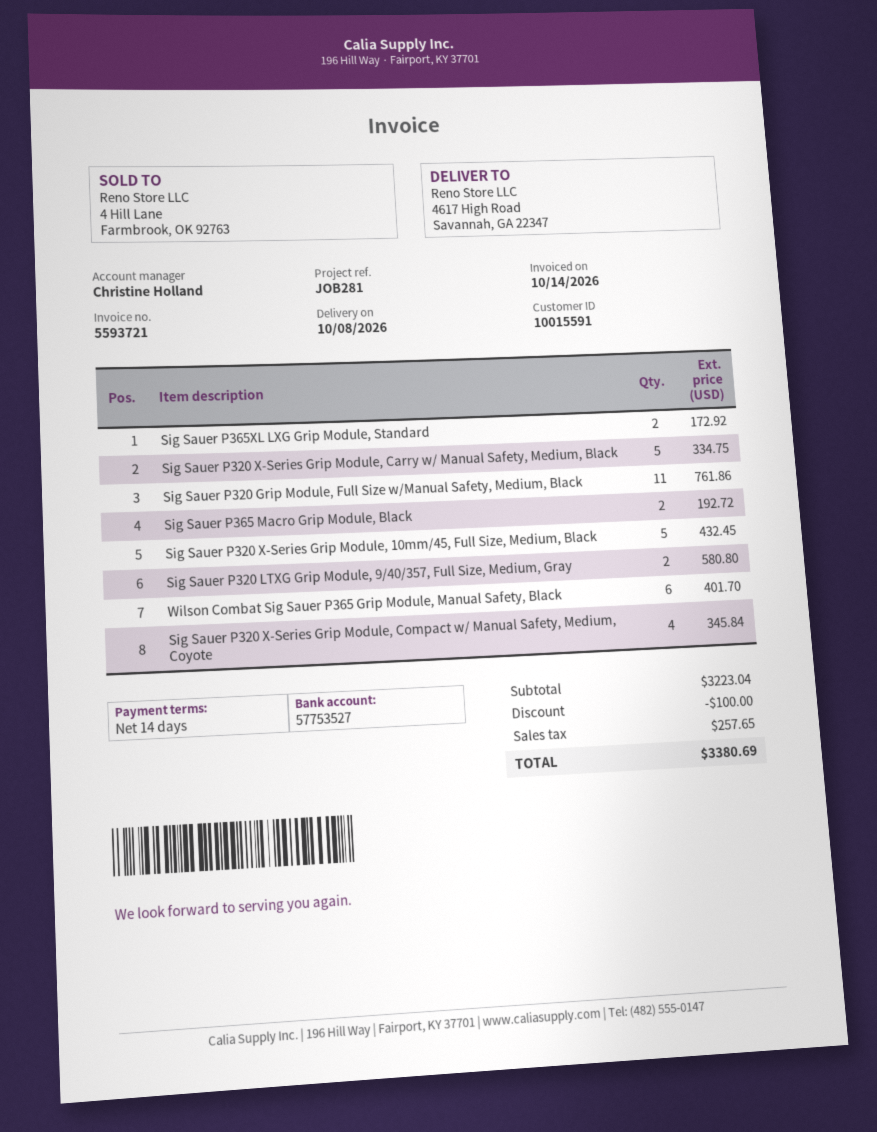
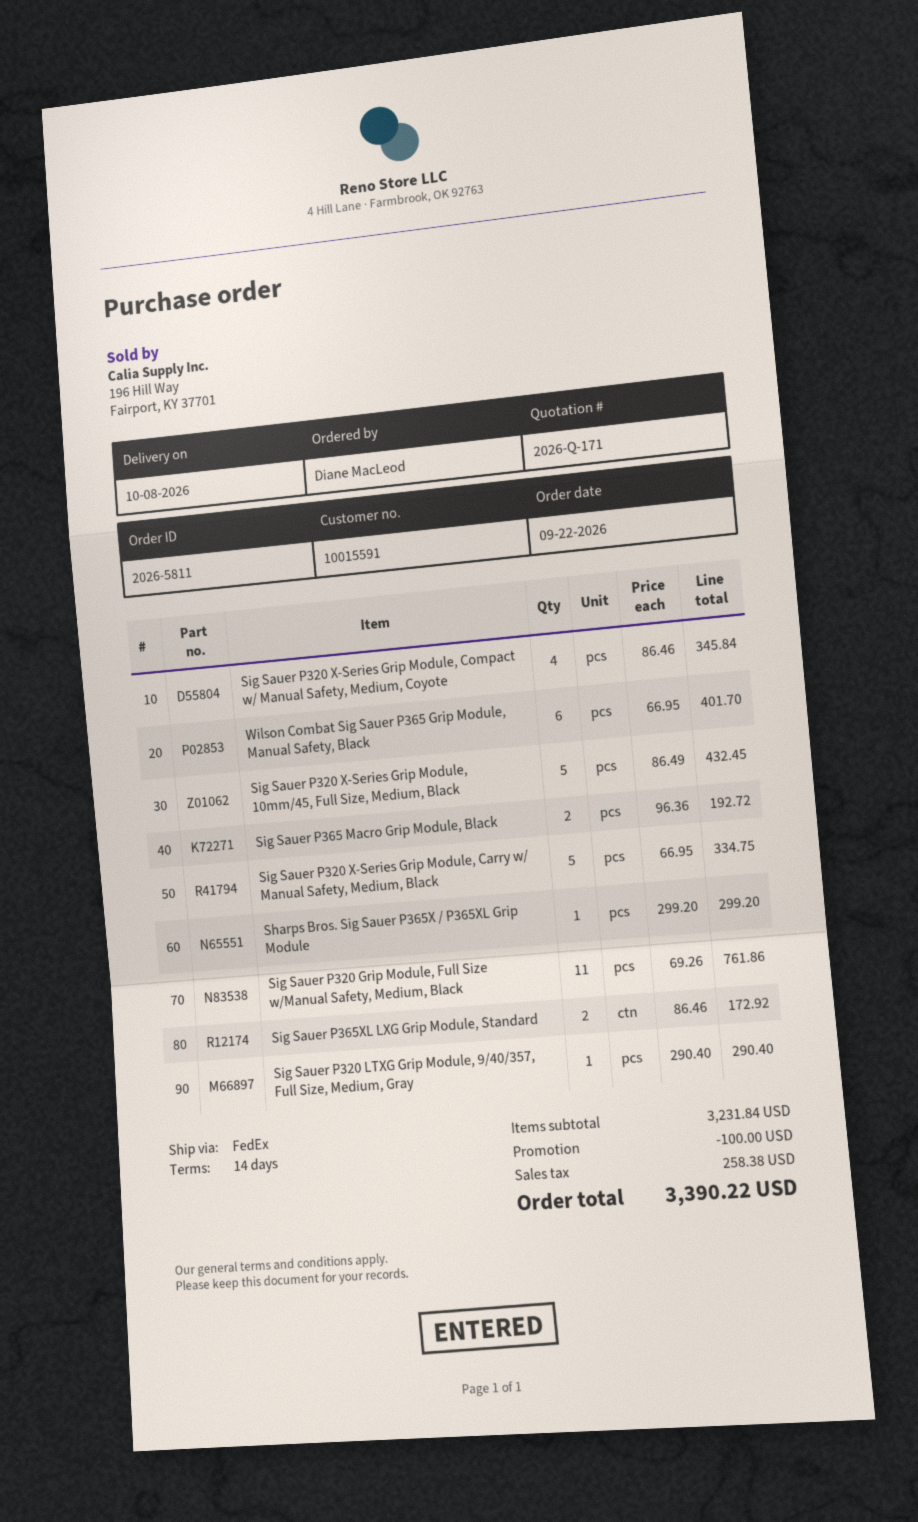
Sig Sauer P320 LTXG Grip Module, 9/40/357, Full Size, Medium, Gray: 2 for 580.80 -> 1 for 290.40
Sharps Bros. Sig Sauer P365X / P365XL Grip Module: none -> 1 for 299.20
subtotal: 3223.04 -> 3231.84
tax: 257.65 -> 258.38
total: 3380.69 -> 3390.22

